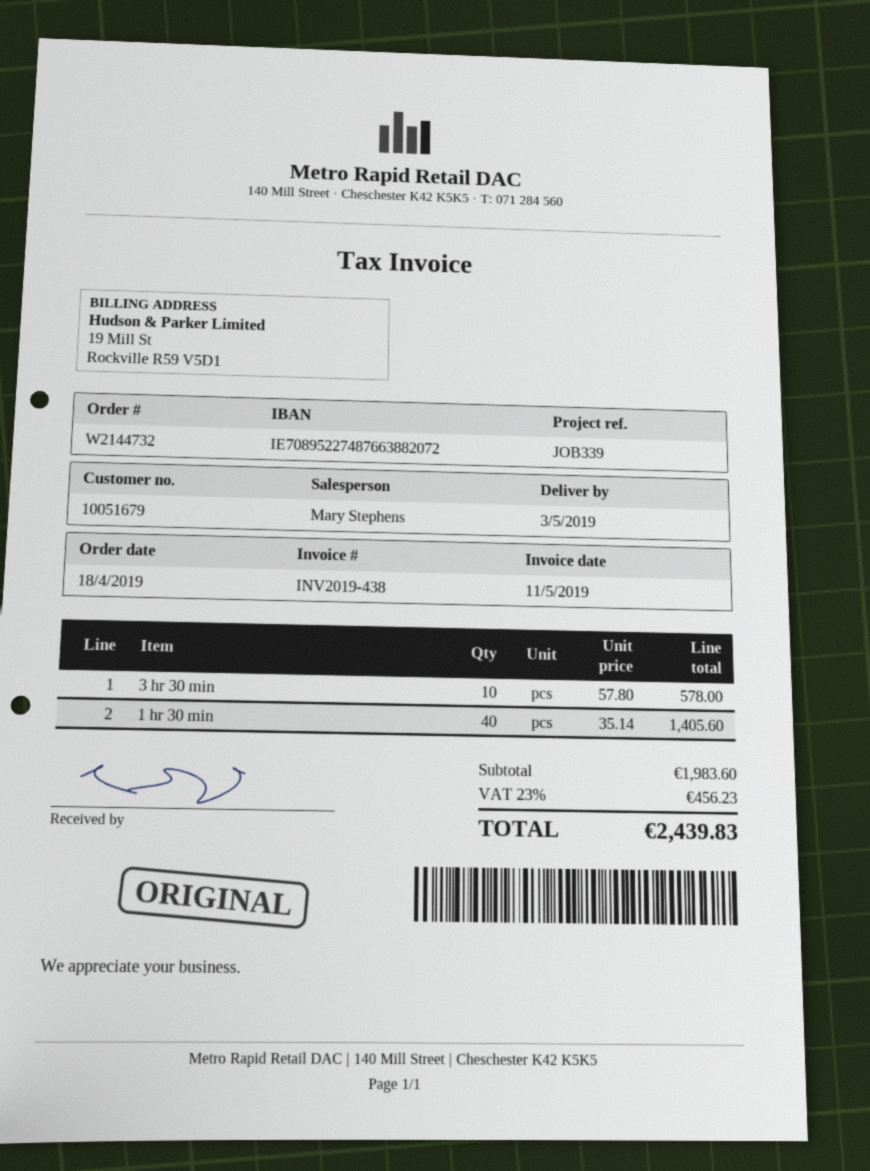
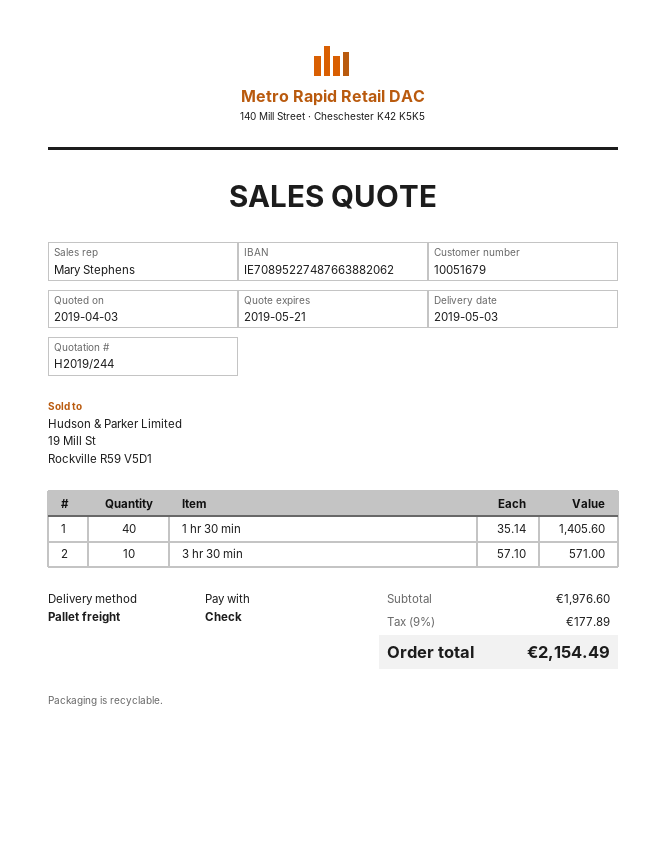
bank account: IE70895227487663882072 -> IE70895227487663882062
3 hr 30 min: 10 x 57.80 = 578.00 -> 10 x 57.10 = 571.00
subtotal: 1983.60 -> 1976.60
tax: 23% = 456.23 -> 9% = 177.89
total: 2439.83 -> 2154.49

